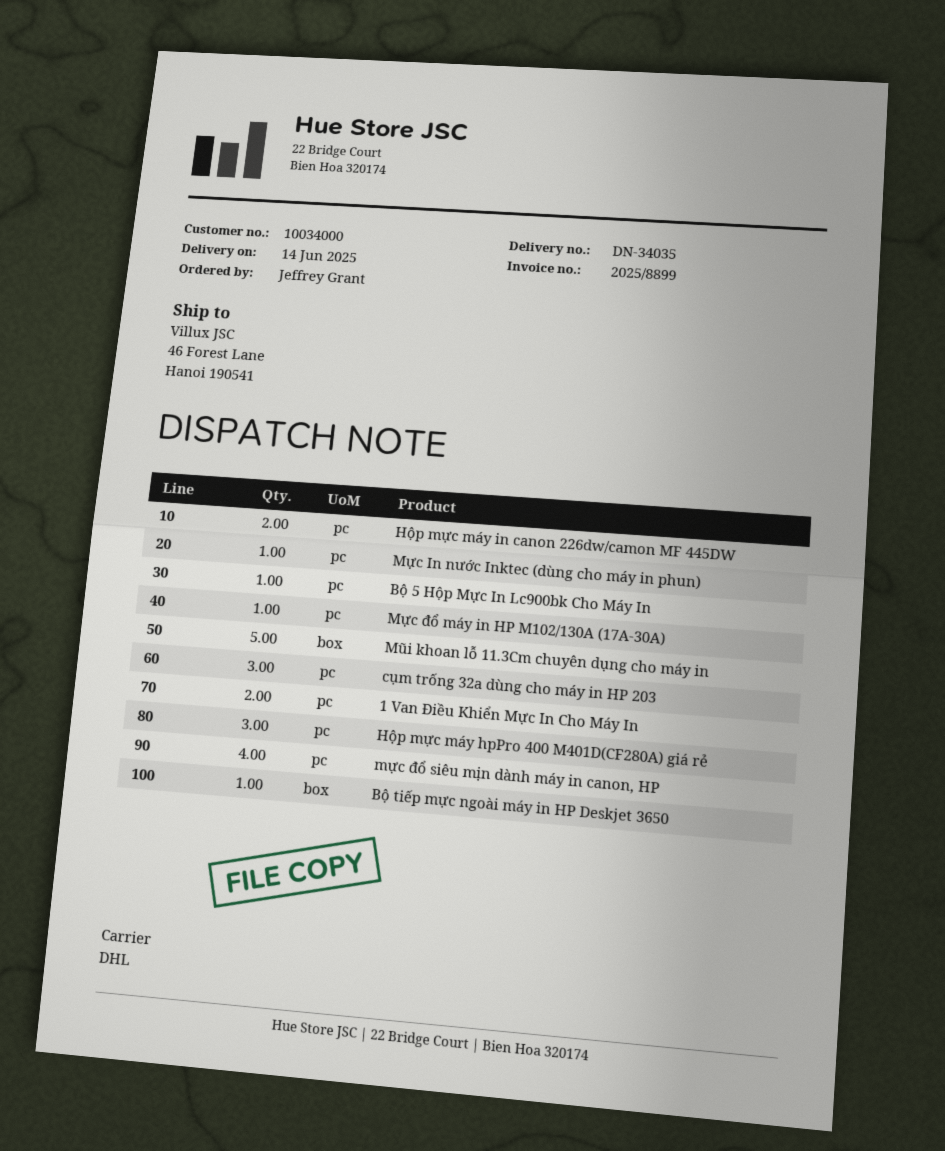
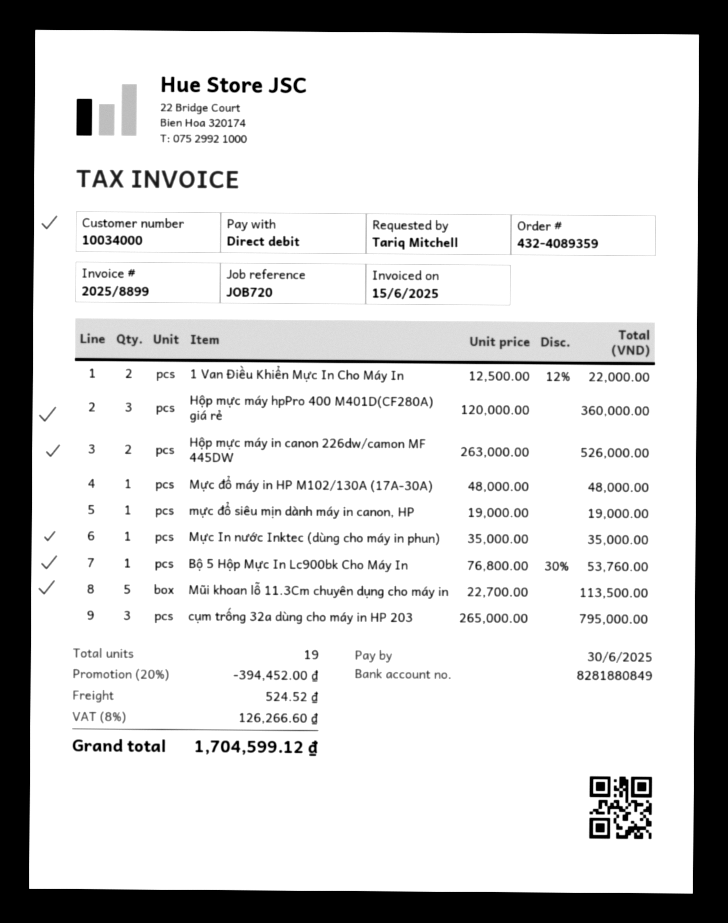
ordered by: Jeffrey Grant -> Tariq Mitchell
mực đổ siêu mịn dành máy in canon, HP: 4 -> 1
Bộ tiếp mực ngoài máy in HP Deskjet 3650: 1 -> none

